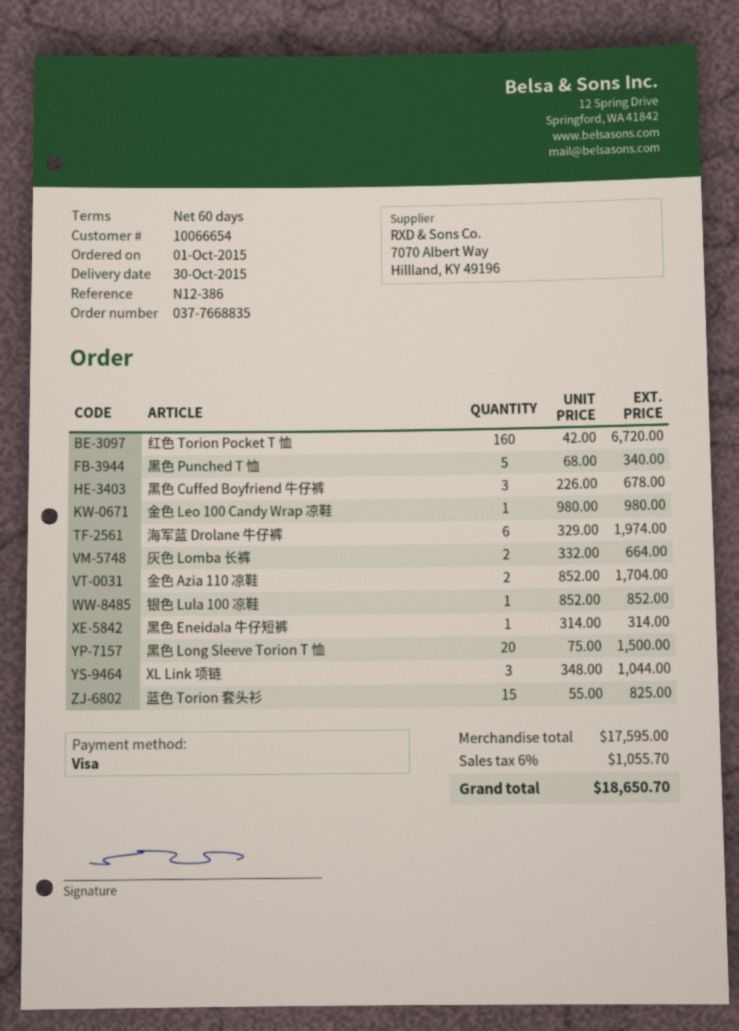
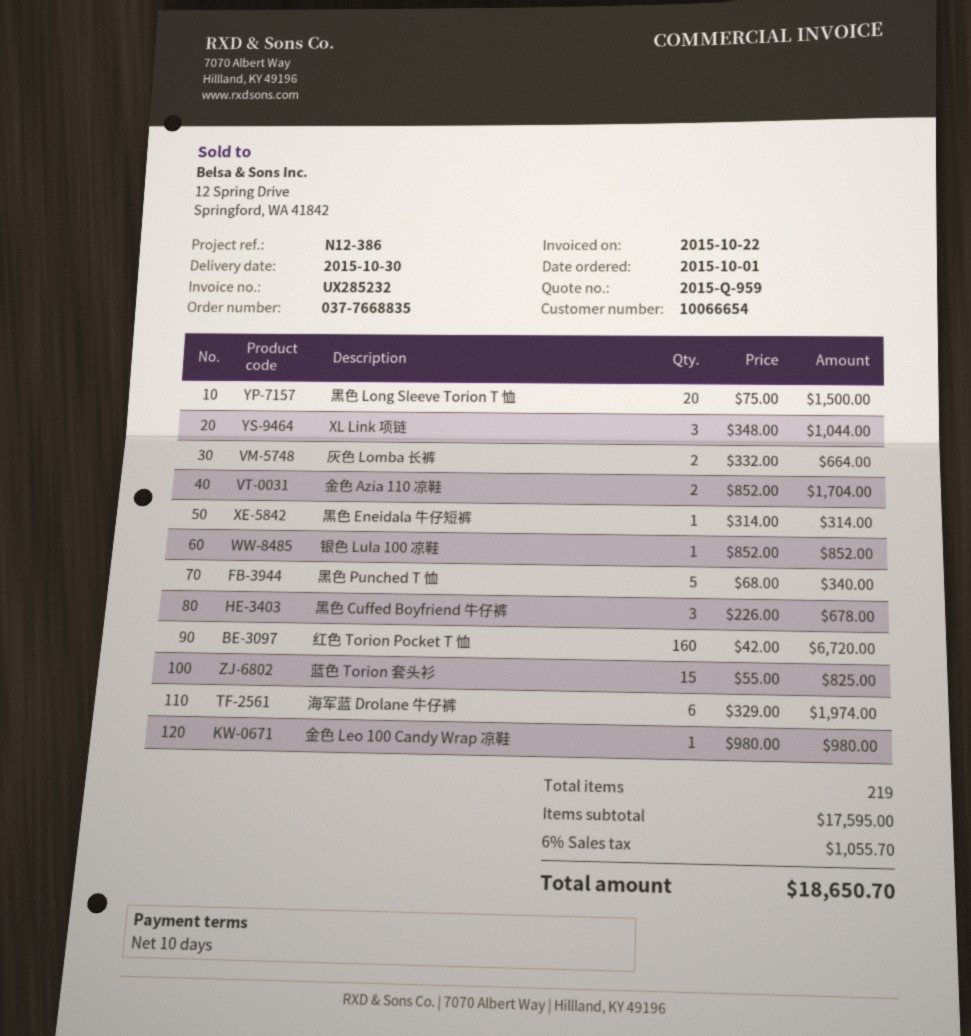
payment terms: 60 days -> 10 days

